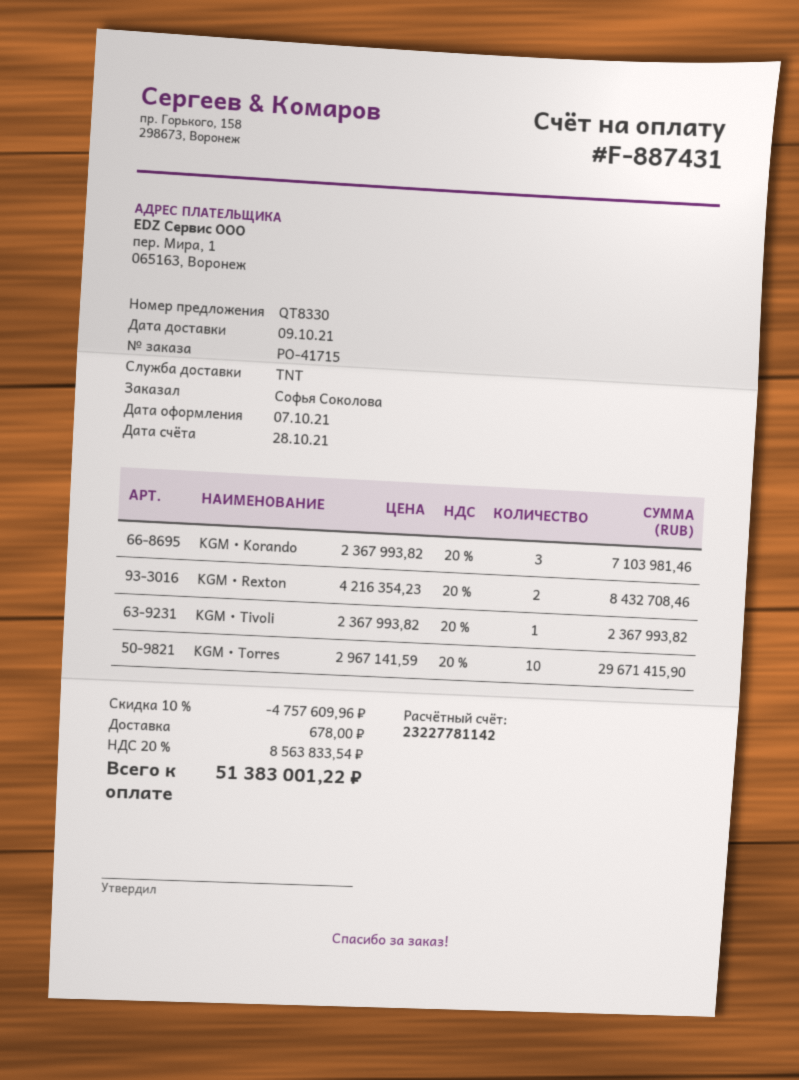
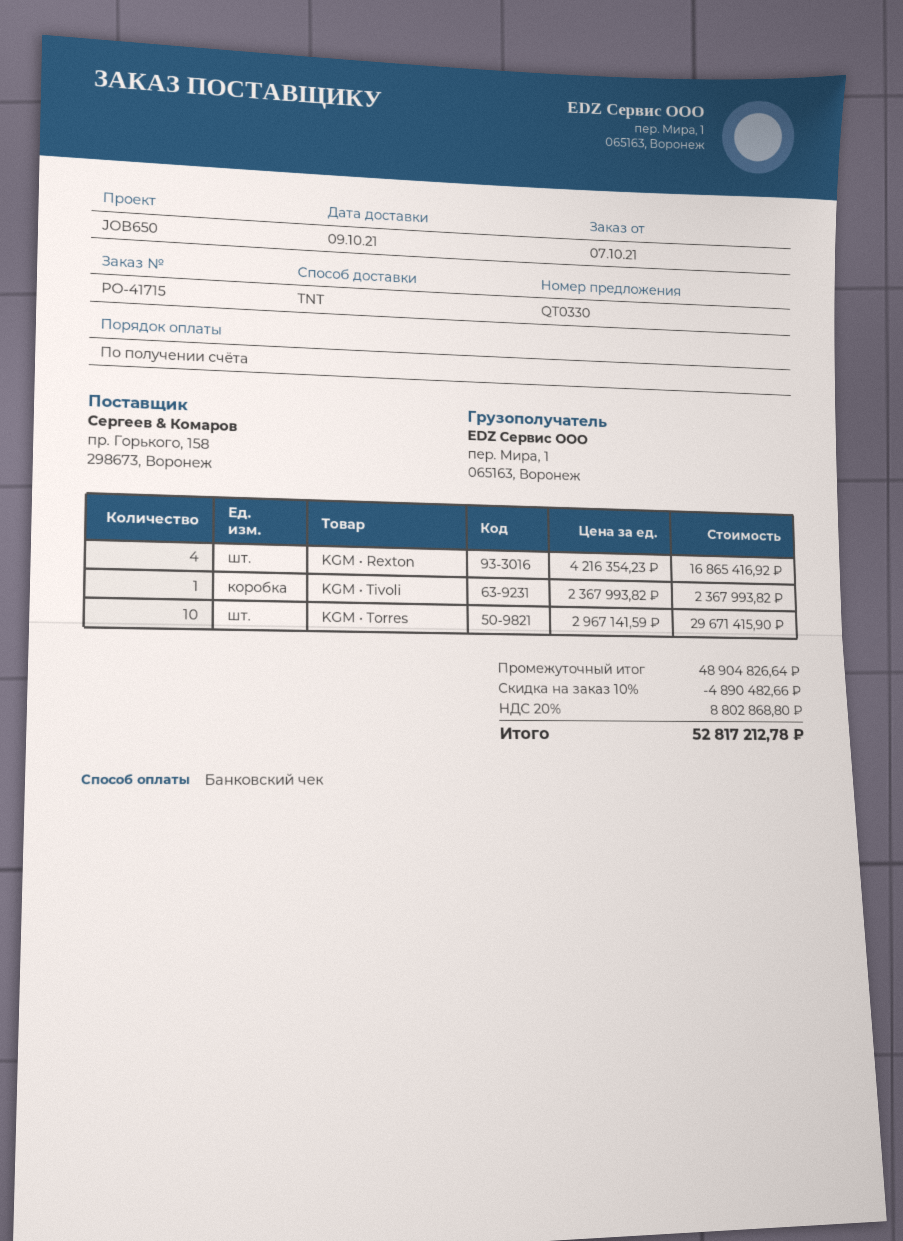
quote number: QT8330 -> QT0330
KGM • Korando: 3 x 2367993.82 = 7103981.46 -> none
KGM • Rexton: 2 x 4216354.23 = 8432708.46 -> 4 x 4216354.23 = 16865416.92
discount: 10% = 4757609.96 -> 10% = 4890482.66
shipping: 678.00 -> none
tax: 20% = 8563833.54 -> 20% = 8802868.80
total: 51383001.22 -> 52817212.78

